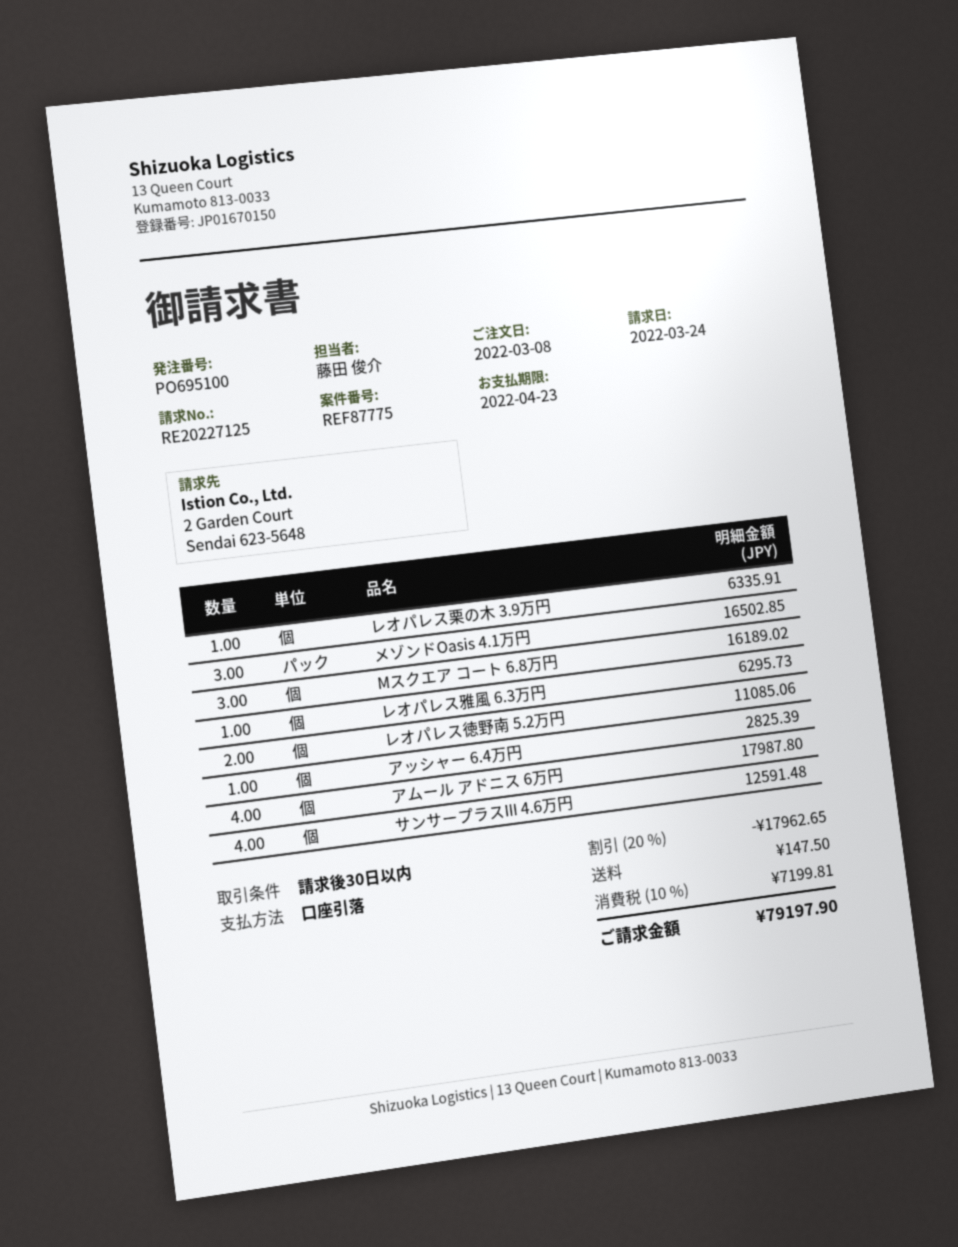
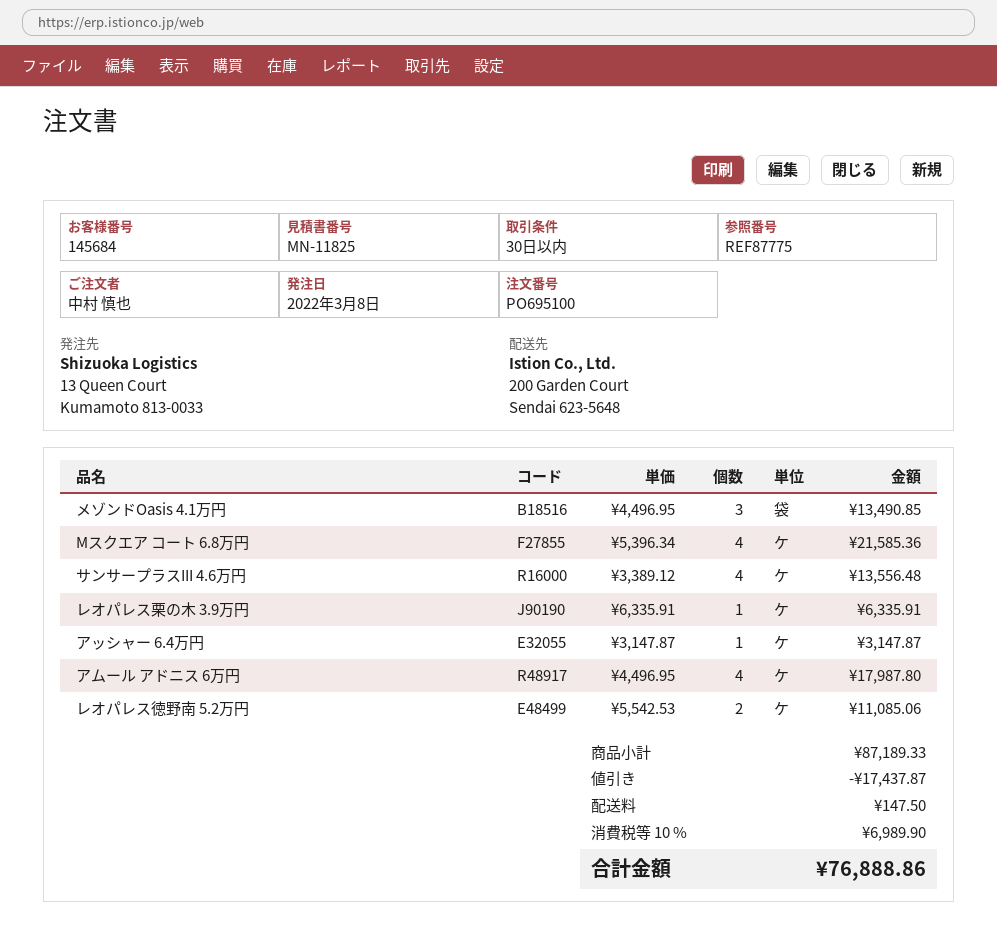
メゾンドOasis 4.1万円: 3 for 16502.85 -> 3 for 13490.85
Mスクエア コート 6.8万円: 3 for 16189.02 -> 4 for 21585.36
レオパレス雅風 6.3万円: 1 for 6295.73 -> none
アッシャー 6.4万円: 1 for 2825.39 -> 1 for 3147.87
サンサープラスIII 4.6万円: 4 for 12591.48 -> 4 for 13556.48
discount: 17962.65 -> 17437.87
tax: 10% = 7199.81 -> 10% = 6989.90
total: 79197.90 -> 76888.86

